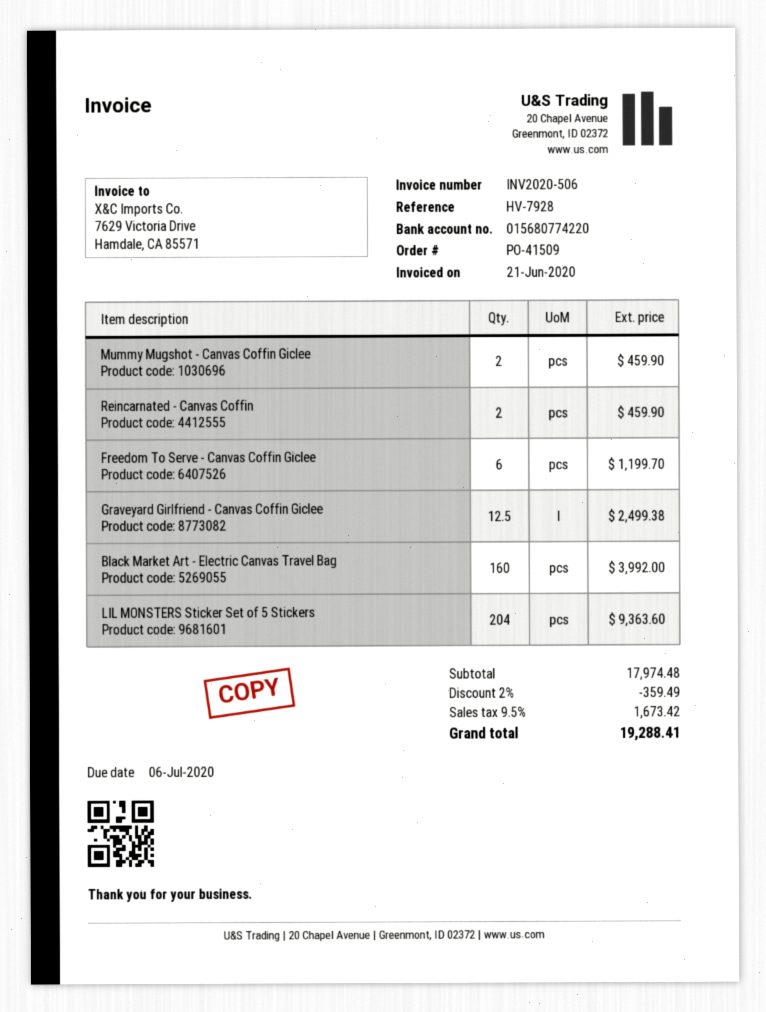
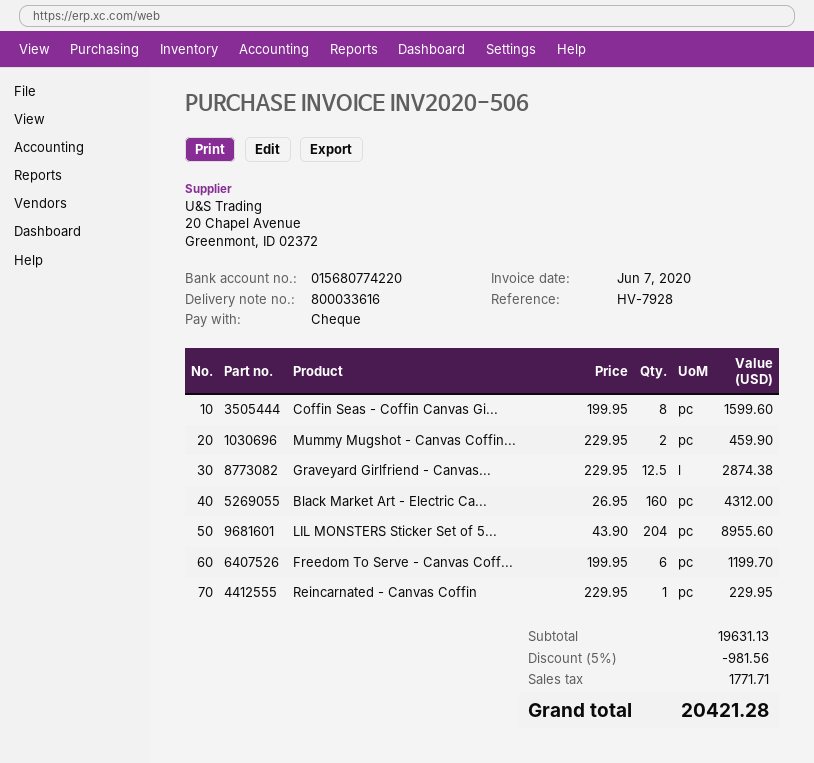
invoice date: 2020-06-21 -> 2020-06-07
Reincarnated - Canvas Coffin: 2 for 459.90 -> 1 for 229.95
Graveyard Girlfriend - Canvas Coffin Giclee: 12.5 for 2499.38 -> 12.5 for 2874.38
Black Market Art - Electric Canvas Travel Bag: 160 for 3992.00 -> 160 for 4312.00
LIL MONSTERS Sticker Set of 5 Stickers: 204 for 9363.60 -> 204 for 8955.60
Coffin Seas - Coffin Canvas Gi...: none -> 8 for 1599.60
subtotal: 17974.48 -> 19631.13
discount: 2% = 359.49 -> 5% = 981.56
tax: 1673.42 -> 1771.71
total: 19288.41 -> 20421.28

